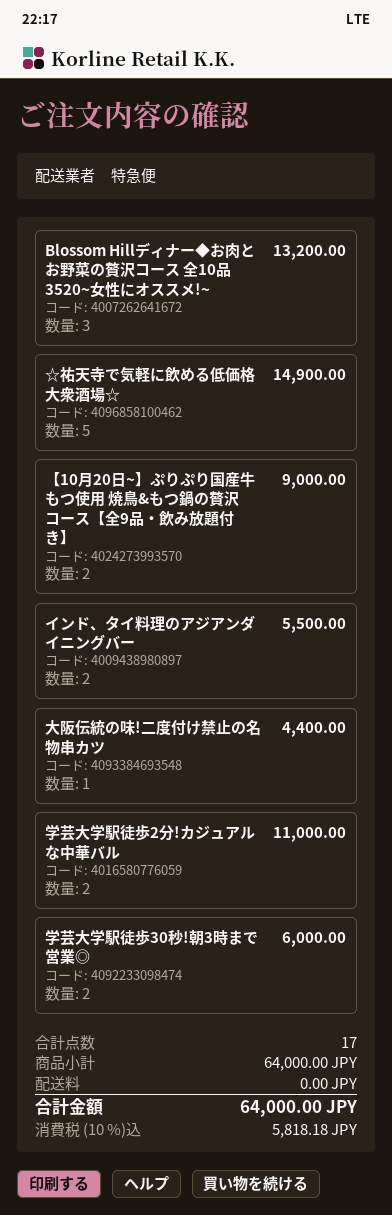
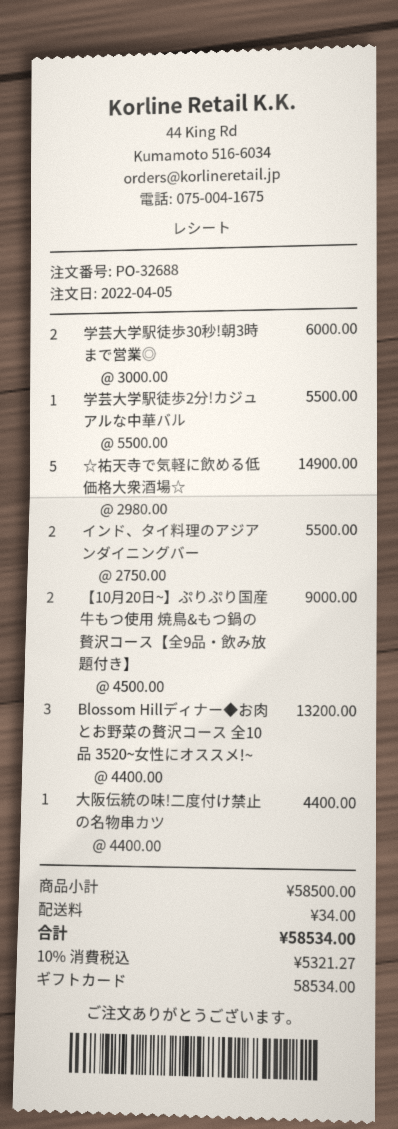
学芸大学駅徒歩2分!カジュアルな中華バル: 2 for 11000.00 -> 1 for 5500.00
subtotal: 64000.00 -> 58500.00
shipping: 0.00 -> 34.00
tax: 10% = 5818.18 -> 10% = 5321.27
total: 64000.00 -> 58534.00

